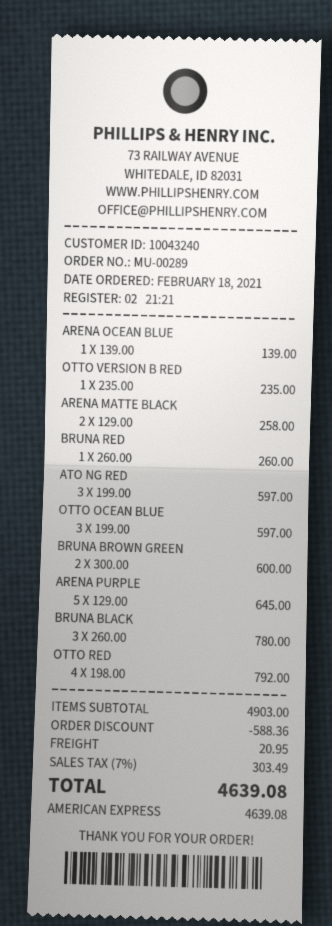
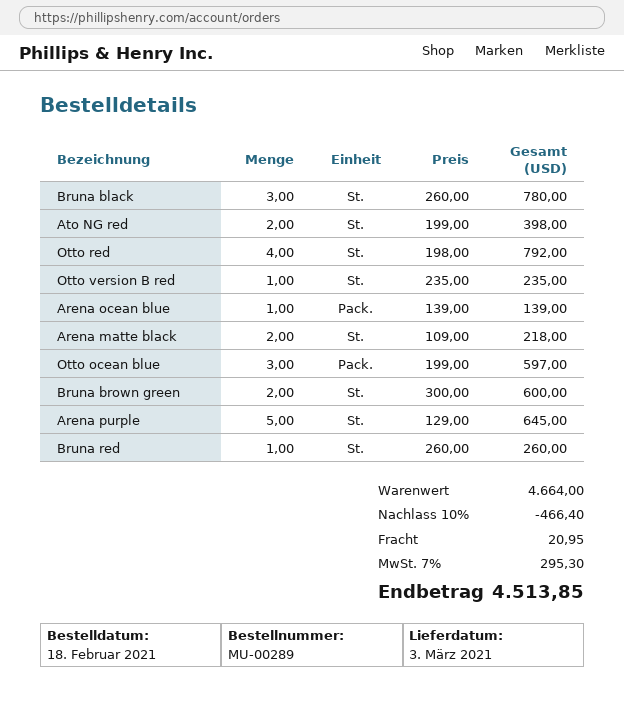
ARENA MATTE BLACK: 2 x 129.00 = 258.00 -> 2 x 109.00 = 218.00
ATO NG RED: 3 x 199.00 = 597.00 -> 2 x 199.00 = 398.00
subtotal: 4903.00 -> 4664.00
discount: 588.36 -> 466.40
tax: 7% = 303.49 -> 7% = 295.30
total: 4639.08 -> 4513.85

